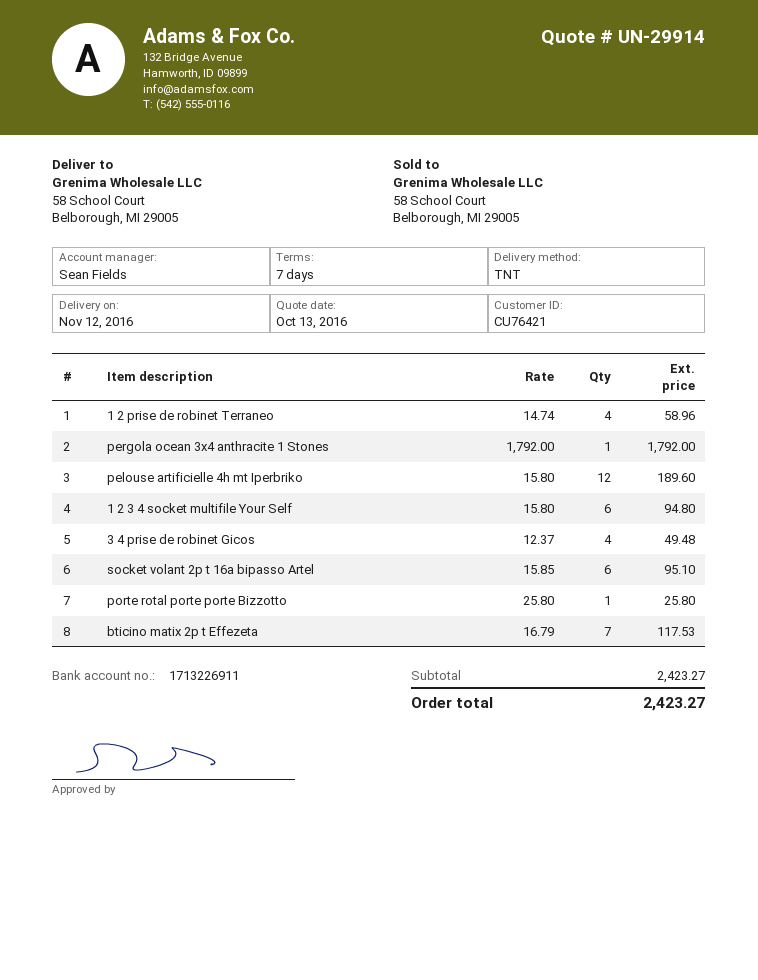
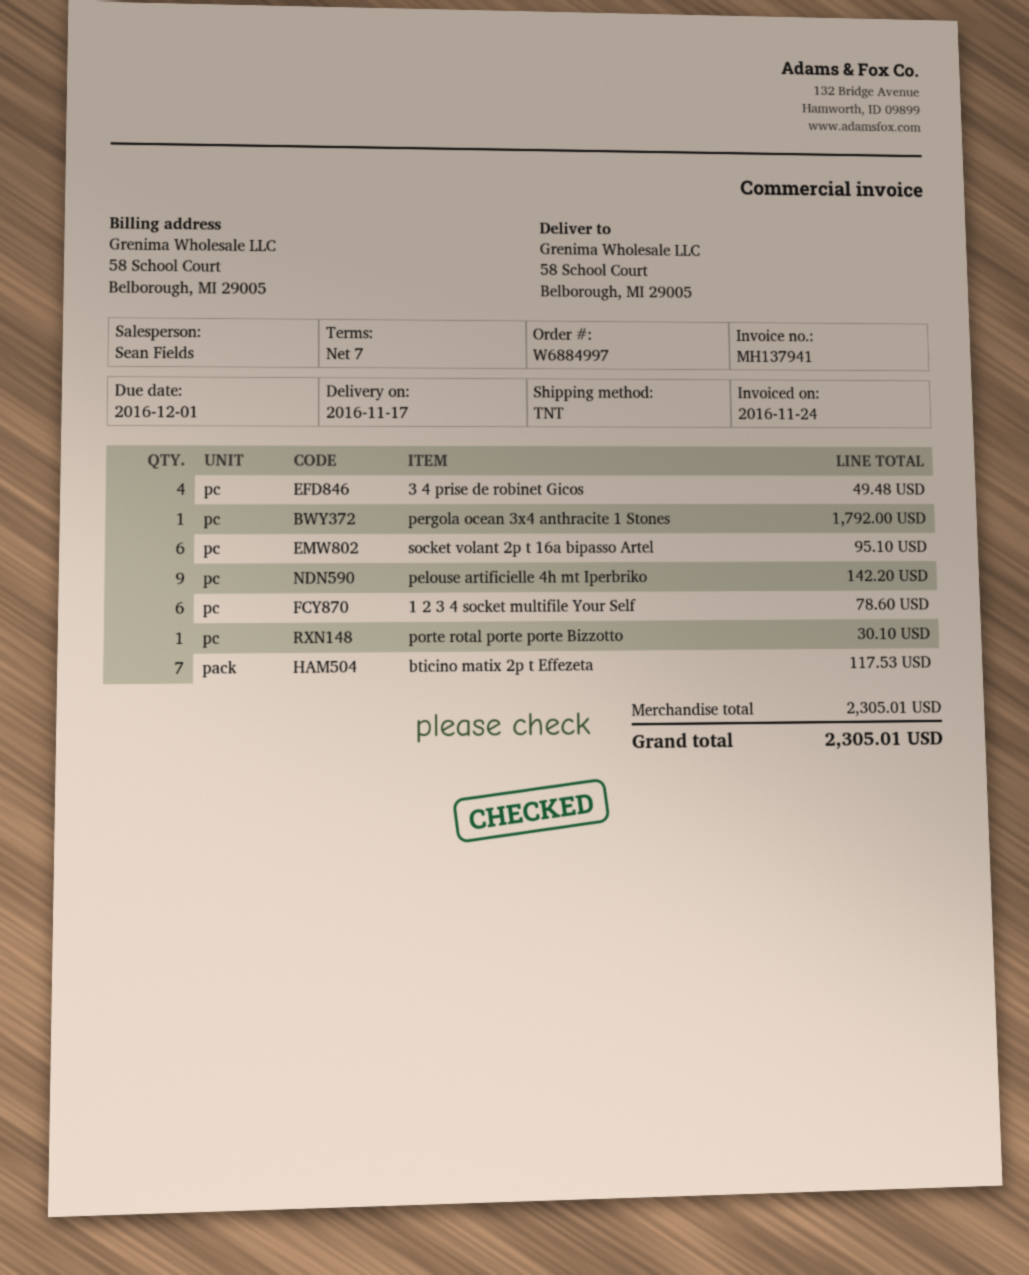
delivery date: 2016-11-12 -> 2016-11-17
1 2 prise de robinet Terraneo: 4 for 58.96 -> none
pelouse artificielle 4h mt Iperbriko: 12 for 189.60 -> 9 for 142.20
1 2 3 4 socket multifile Your Self: 6 for 94.80 -> 6 for 78.60
porte rotal porte porte Bizzotto: 1 for 25.80 -> 1 for 30.10
subtotal: 2423.27 -> 2305.01
total: 2423.27 -> 2305.01

